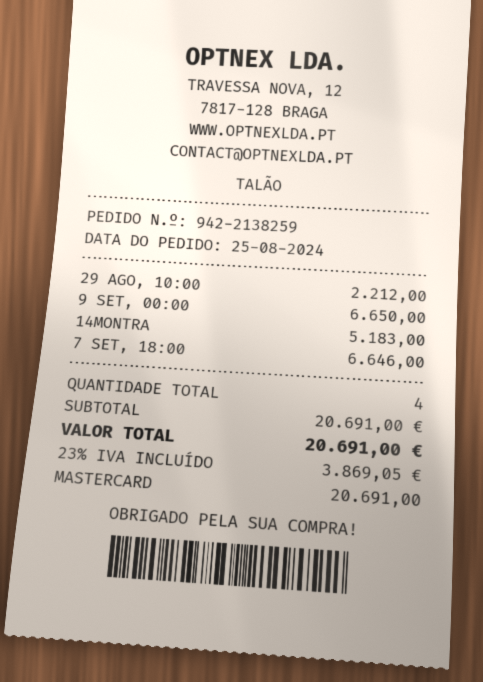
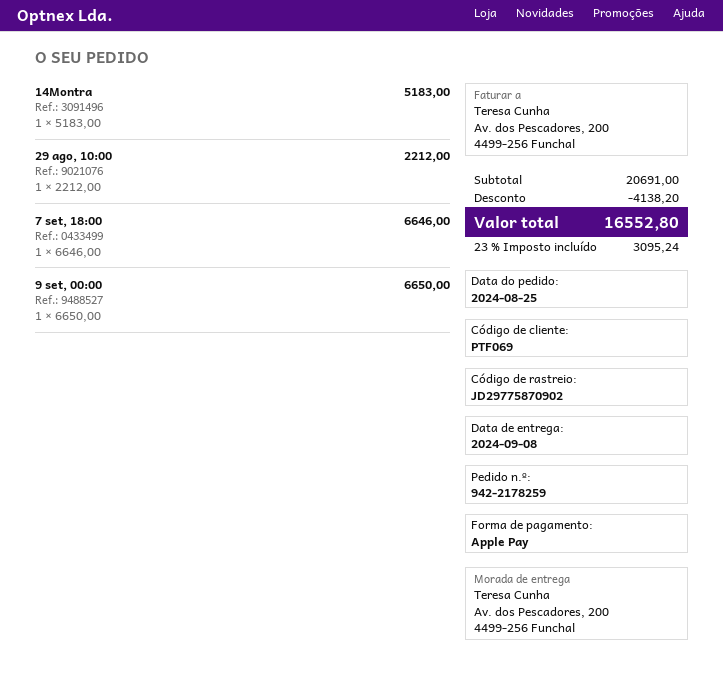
order number: 942-2138259 -> 942-2178259
payment method: Mastercard -> Apple Pay
discount: none -> 4138.20
tax: 23% = 3869.05 -> 23% = 3095.24
total: 20691.00 -> 16552.80

